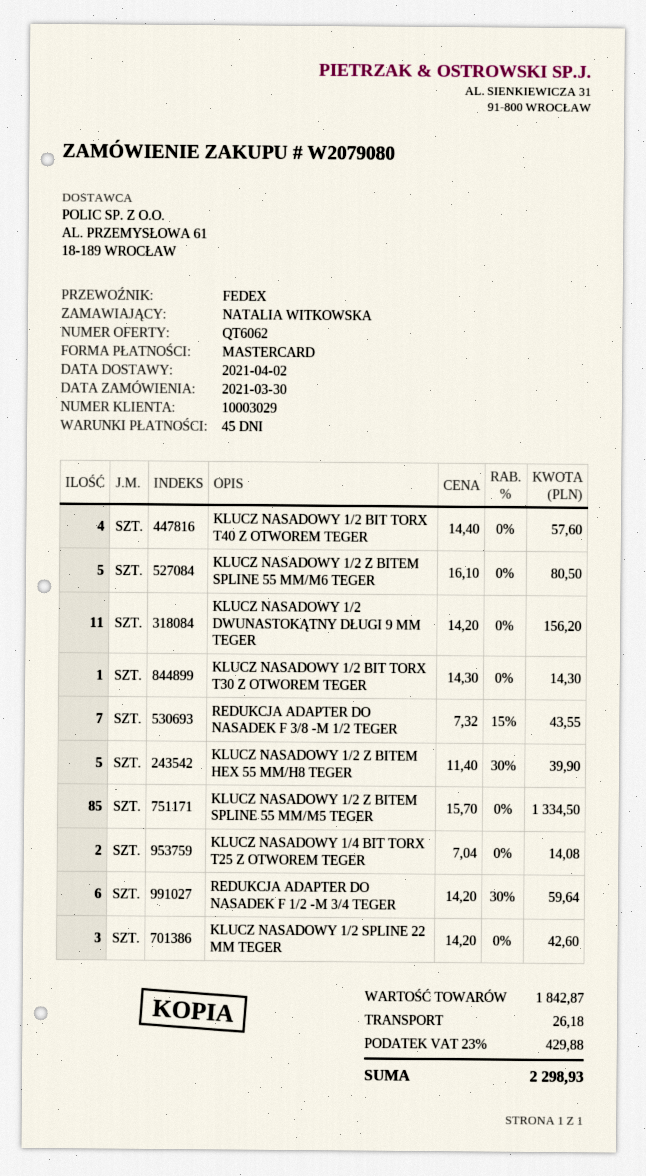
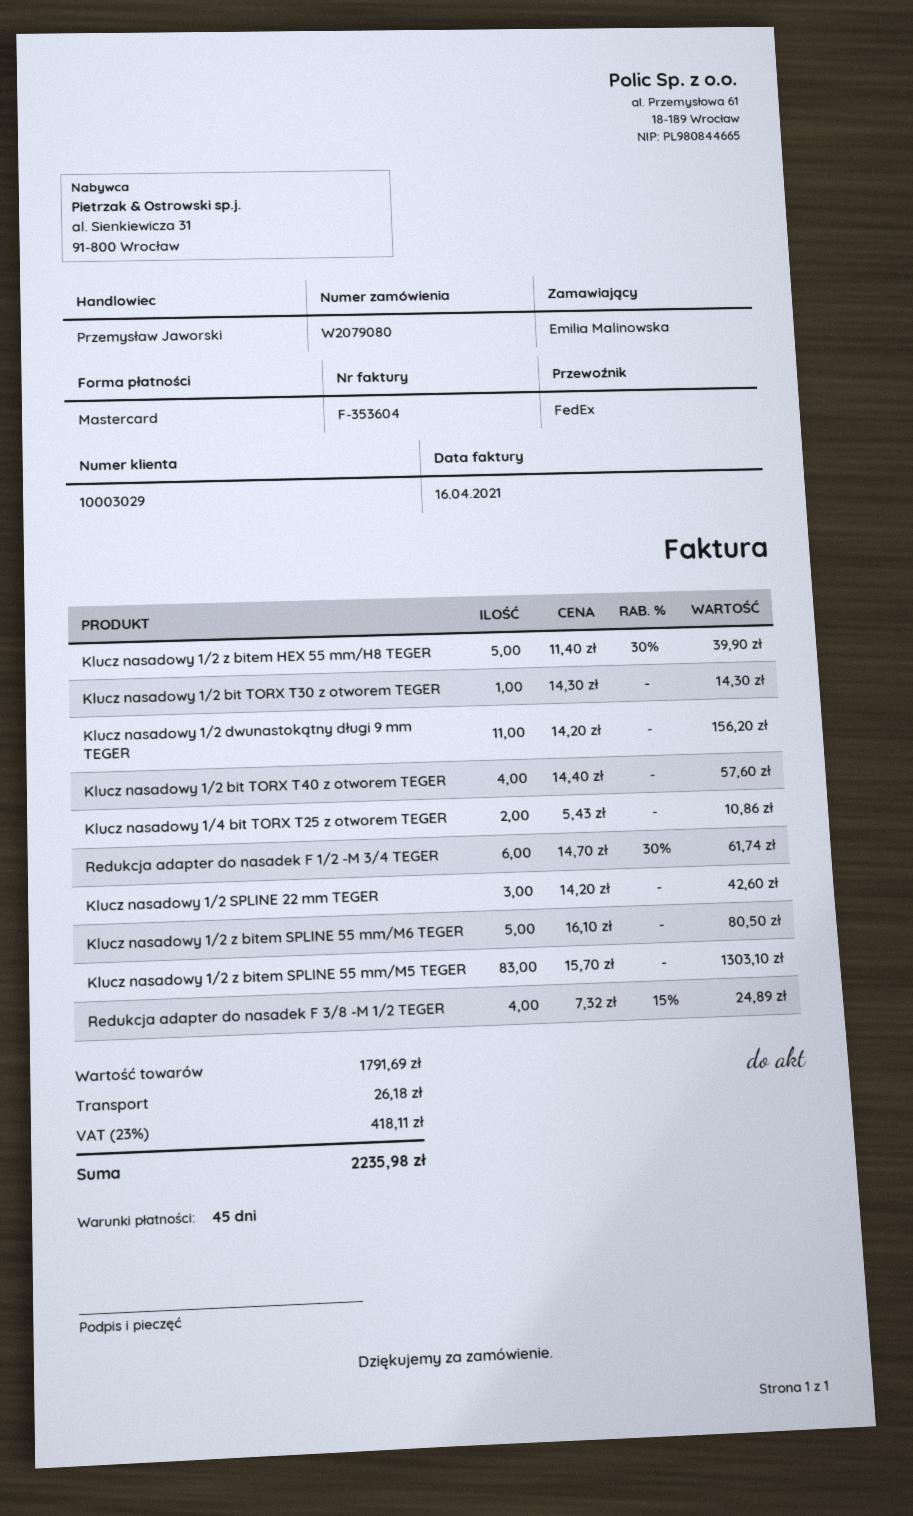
ordered by: NATALIA WITKOWSKA -> Emilia Malinowska
REDUKCJA ADAPTER DO NASADEK F 3/8 -M 1/2 TEGER: 7 x 7.32 - 15% = 43.55 -> 4 x 7.32 - 15% = 24.89
KLUCZ NASADOWY 1/2 Z BITEM SPLINE 55 MM/M5 TEGER: 85 x 15.70 = 1334.50 -> 83 x 15.70 = 1303.10
KLUCZ NASADOWY 1/4 BIT TORX T25 Z OTWOREM TEGER: 2 x 7.04 = 14.08 -> 2 x 5.43 = 10.86
REDUKCJA ADAPTER DO NASADEK F 1/2 -M 3/4 TEGER: 6 x 14.20 - 30% = 59.64 -> 6 x 14.70 - 30% = 61.74
subtotal: 1842.87 -> 1791.69
tax: 23% = 429.88 -> 23% = 418.11
total: 2298.93 -> 2235.98

